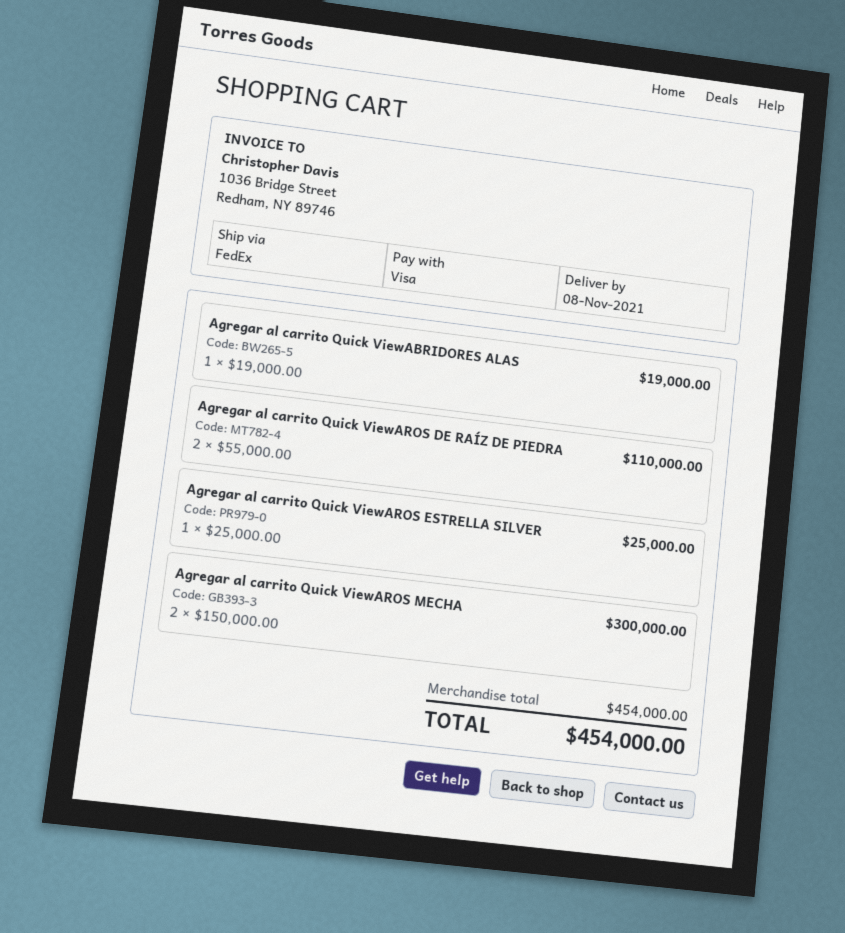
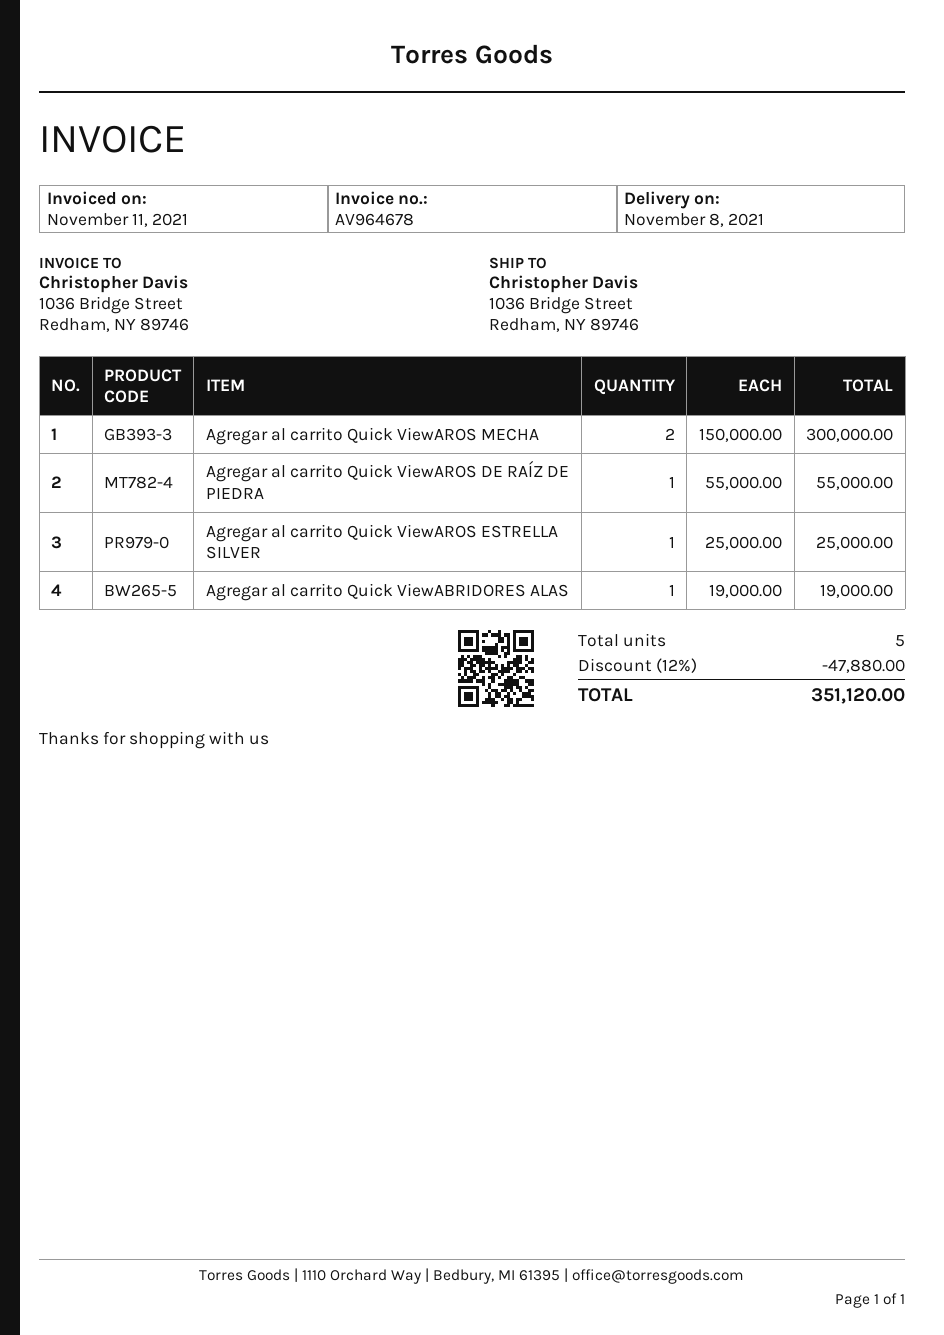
Agregar al carrito Quick ViewAROS DE RAÍZ DE PIEDRA: 2 x 55000.00 = 110000.00 -> 1 x 55000.00 = 55000.00
discount: none -> 12% = 47880.00
total: 454000.00 -> 351120.00

